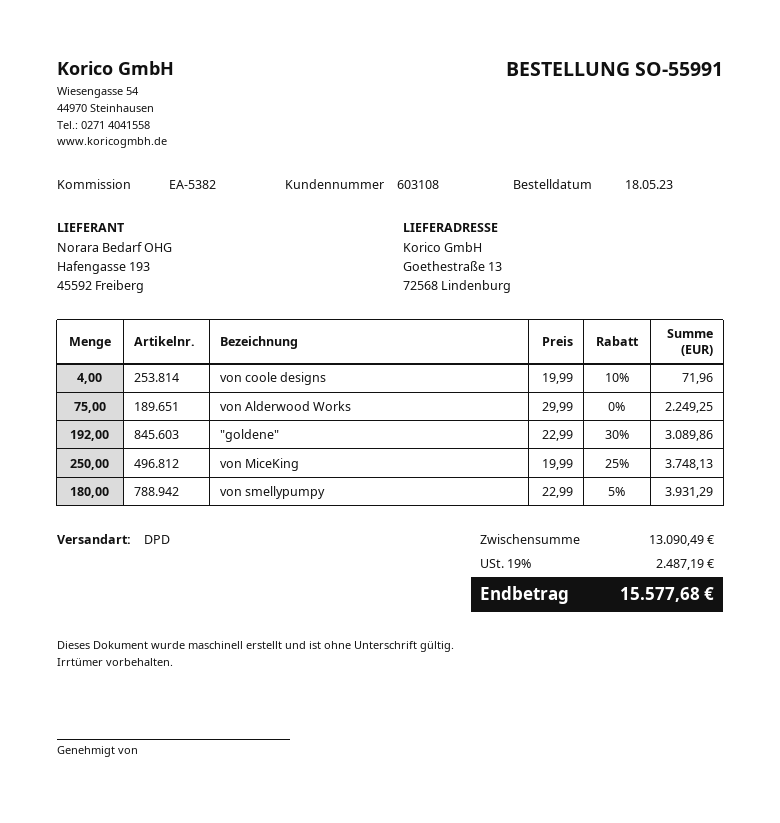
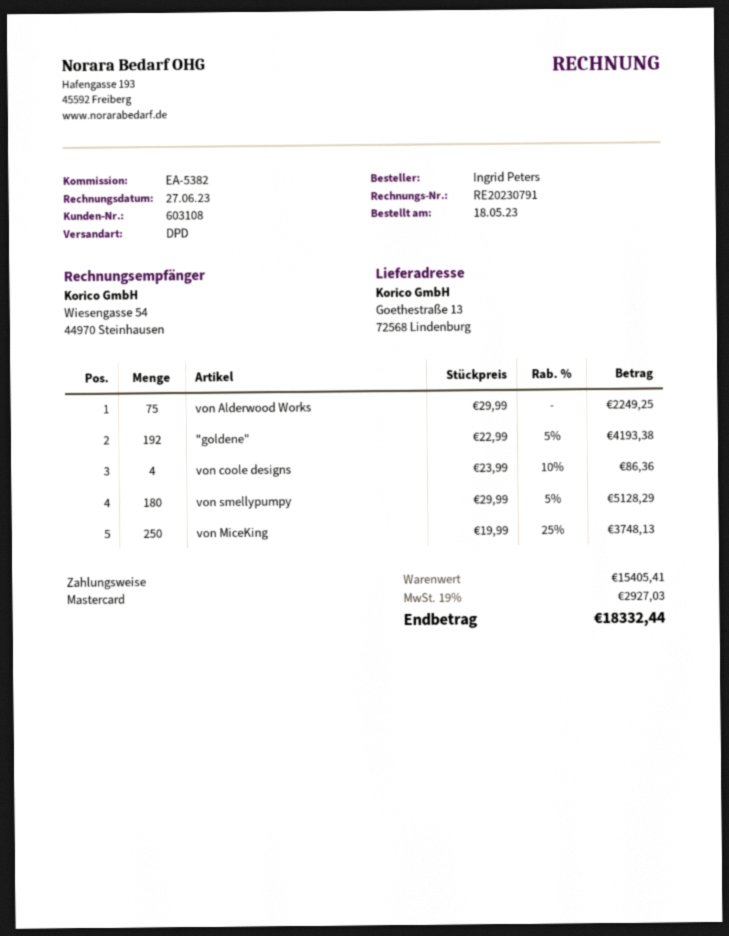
von coole designs: 4 x 19.99 - 10% = 71.96 -> 4 x 23.99 - 10% = 86.36
"goldene": 192 x 22.99 - 30% = 3089.86 -> 192 x 22.99 - 5% = 4193.38
von smellypumpy: 180 x 22.99 - 5% = 3931.29 -> 180 x 29.99 - 5% = 5128.29
subtotal: 13090.49 -> 15405.41
tax: 19% = 2487.19 -> 19% = 2927.03
total: 15577.68 -> 18332.44

